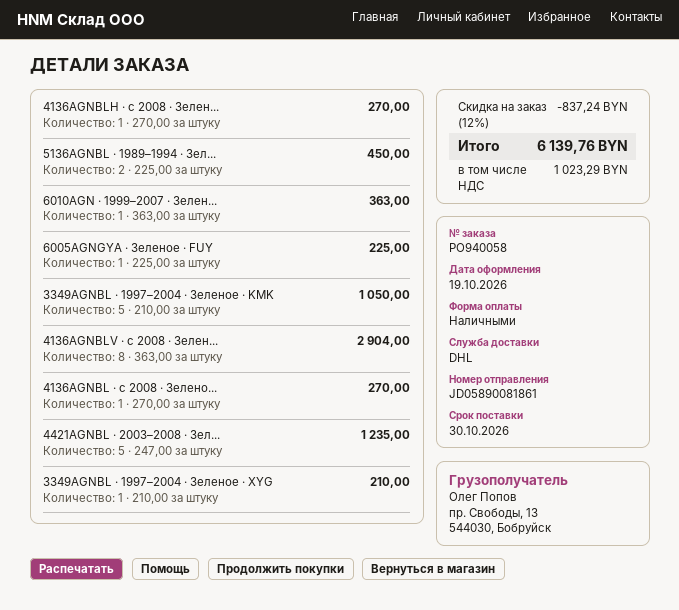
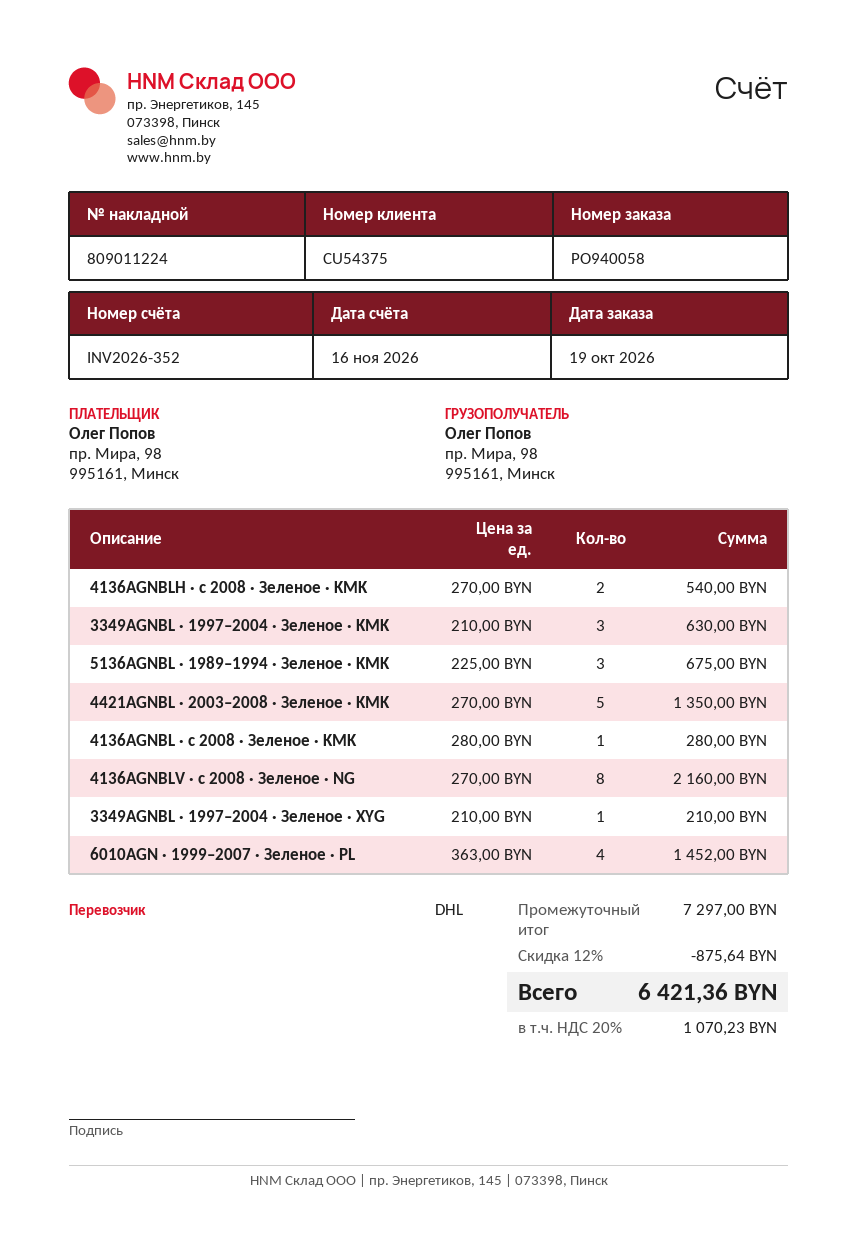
ship to: пр. Свободы, 13, 544030, Бобруйск -> пр. Мира, 98, 995161, Минск
4136AGNBLH · с 2008 · Зелен...: 1 x 270.00 = 270.00 -> 2 x 270.00 = 540.00
5136AGNBL · 1989–1994 · Зел...: 2 x 225.00 = 450.00 -> 3 x 225.00 = 675.00
6010AGN · 1999–2007 · Зелен...: 1 x 363.00 = 363.00 -> 4 x 363.00 = 1452.00
6005AGNGYA · Зеленое · FUY: 1 x 225.00 = 225.00 -> none
3349AGNBL · 1997–2004 · Зеленое · KMK: 5 x 210.00 = 1050.00 -> 3 x 210.00 = 630.00
4136AGNBLV · с 2008 · Зелен...: 8 x 363.00 = 2904.00 -> 8 x 270.00 = 2160.00
4136AGNBL · с 2008 · Зелено...: 1 x 270.00 = 270.00 -> 1 x 280.00 = 280.00
4421AGNBL · 2003–2008 · Зел...: 5 x 247.00 = 1235.00 -> 5 x 270.00 = 1350.00
discount: 12% = 837.24 -> 12% = 875.64
tax: 1023.29 -> 1070.23
total: 6139.76 -> 6421.36

